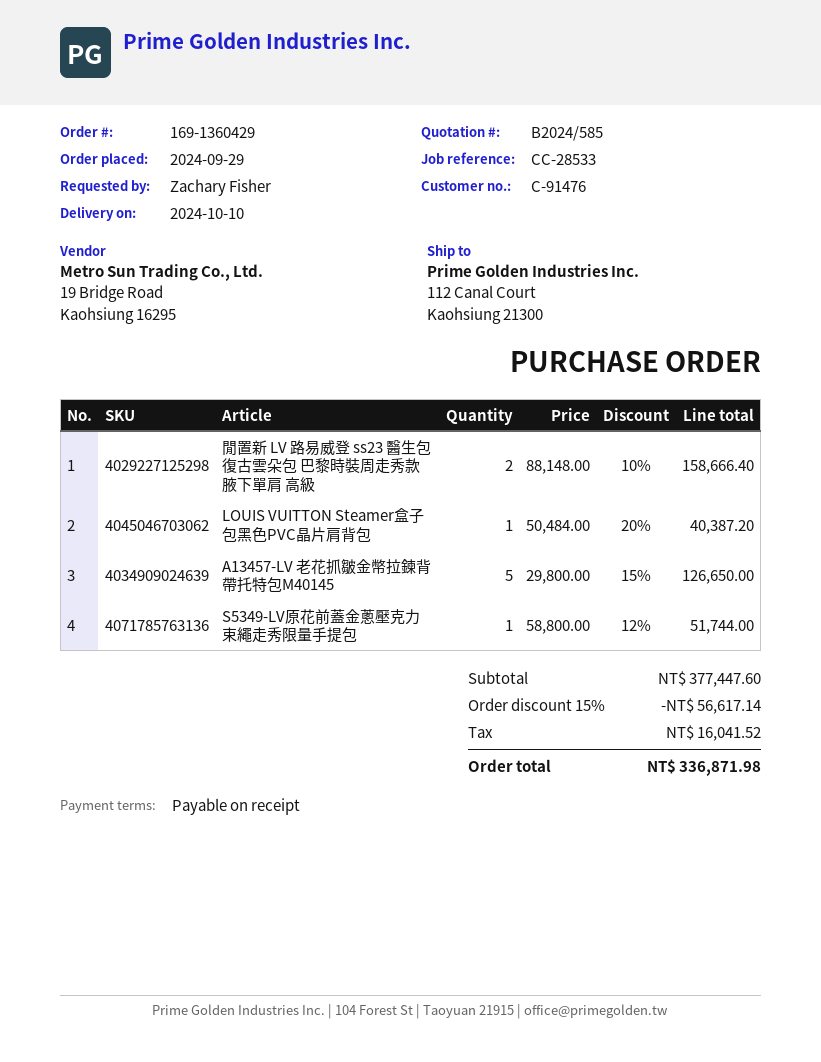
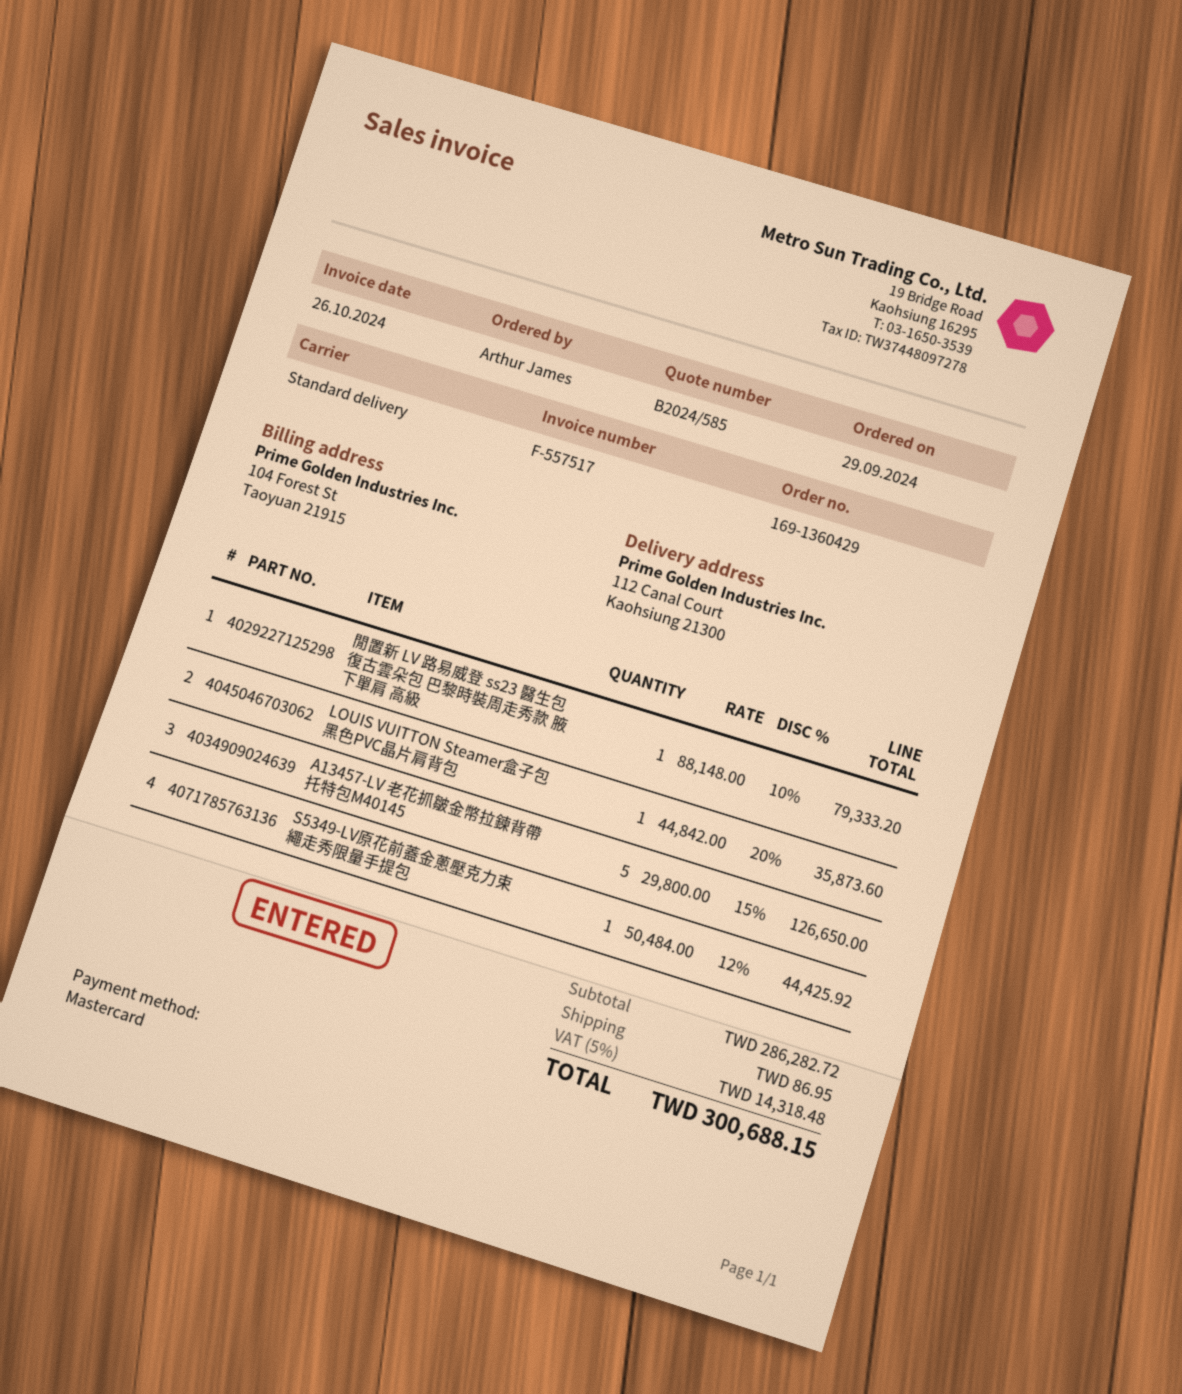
ordered by: Zachary Fisher -> Arthur James
閒置新 LV 路易威登 ss23 醫生包 復古雲朵包 巴黎時裝周走秀款 腋下單肩 高級: 2 x 88148.00 - 10% = 158666.40 -> 1 x 88148.00 - 10% = 79333.20
LOUIS VUITTON Steamer盒子包黑色PVC晶片肩背包: 1 x 50484.00 - 20% = 40387.20 -> 1 x 44842.00 - 20% = 35873.60
S5349-LV原花前蓋金蔥壓克力束繩走秀限量手提包: 1 x 58800.00 - 12% = 51744.00 -> 1 x 50484.00 - 12% = 44425.92
subtotal: 377447.60 -> 286282.72
discount: 15% = 56617.14 -> none
shipping: none -> 86.95
tax: 16041.52 -> 14318.48
total: 336871.98 -> 300688.15

